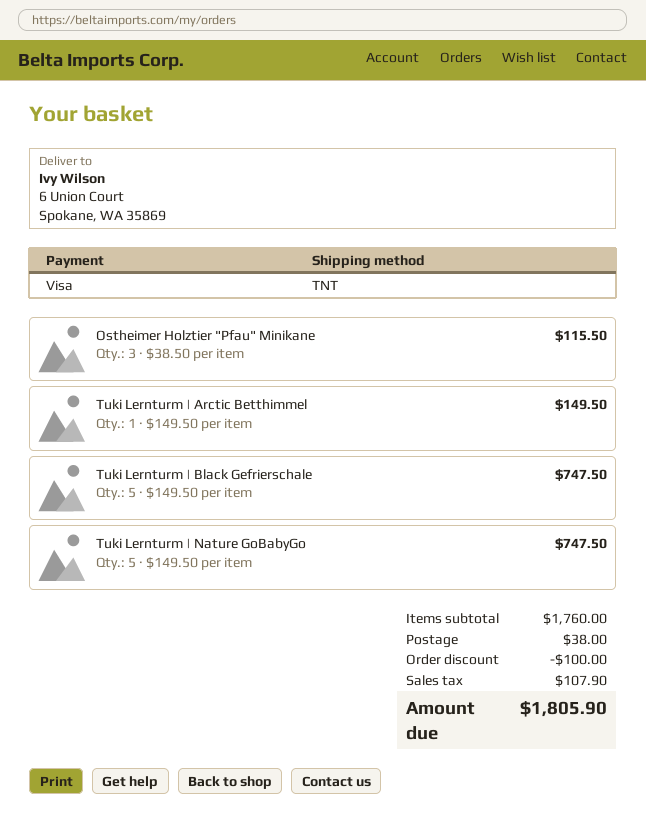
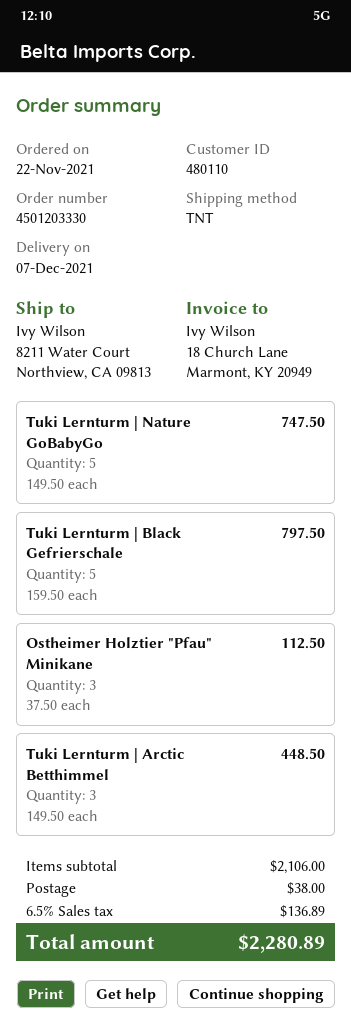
ship to: 6 Union Court, Spokane, WA 35869 -> 8211 Water Court, Northview, CA 09813
Ostheimer Holztier "Pfau" Minikane: 3 x 38.50 = 115.50 -> 3 x 37.50 = 112.50
Tuki Lernturm | Arctic Betthimmel: 1 x 149.50 = 149.50 -> 3 x 149.50 = 448.50
Tuki Lernturm | Black Gefrierschale: 5 x 149.50 = 747.50 -> 5 x 159.50 = 797.50
subtotal: 1760.00 -> 2106.00
discount: 100.00 -> none
tax: 107.90 -> 136.89
total: 1805.90 -> 2280.89

